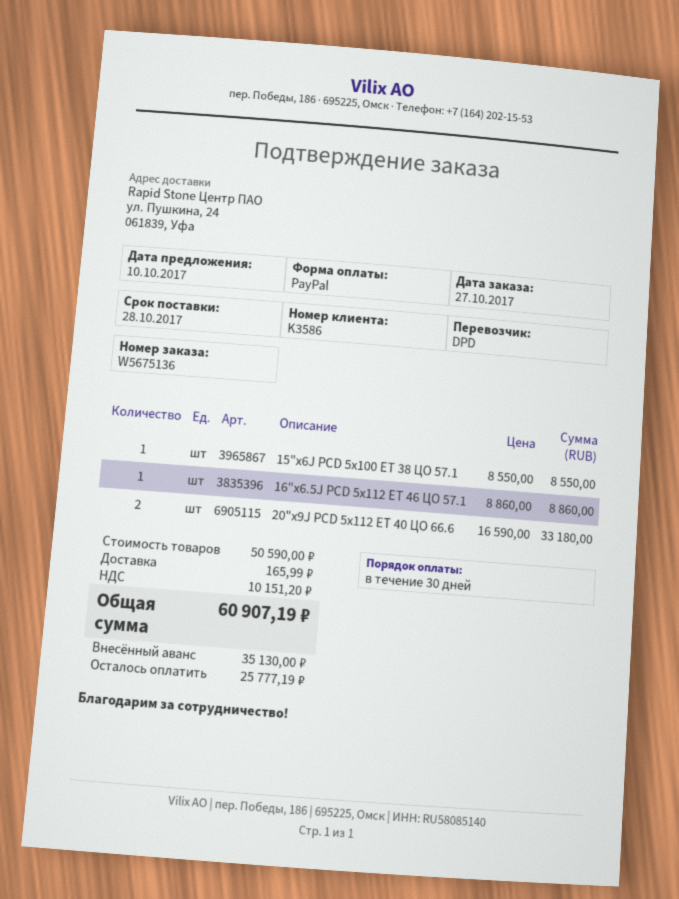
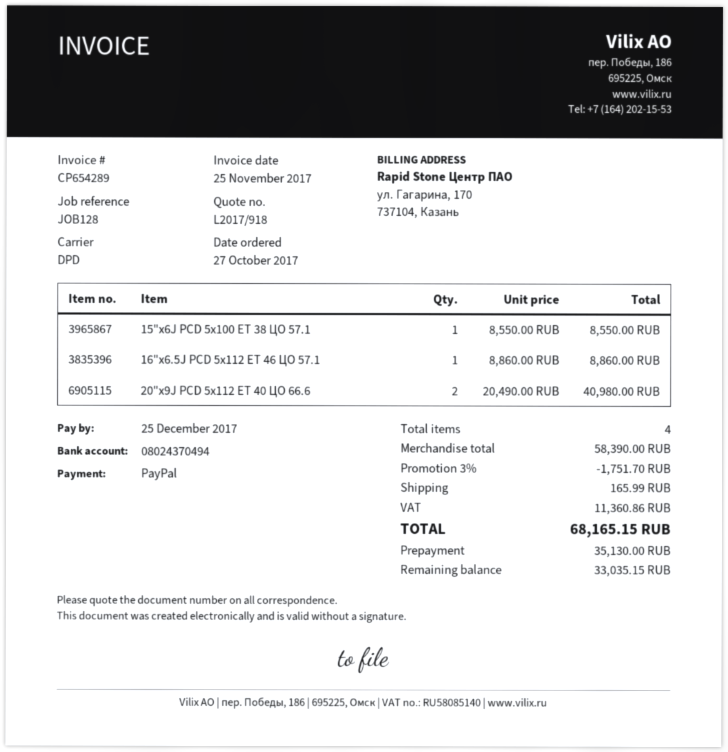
20"x9J PCD 5x112 ЕТ 40 ЦО 66.6: 2 x 16590.00 = 33180.00 -> 2 x 20490.00 = 40980.00
subtotal: 50590.00 -> 58390.00
discount: none -> 3% = 1751.70
tax: 10151.20 -> 11360.86
total: 60907.19 -> 68165.15
balance: 25777.19 -> 33035.15

